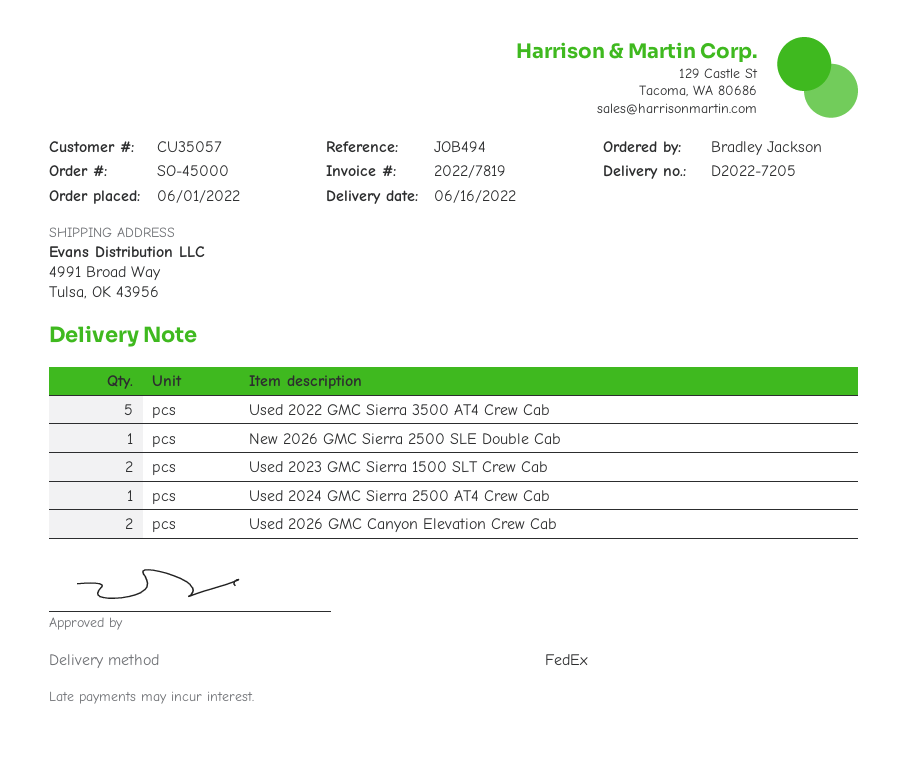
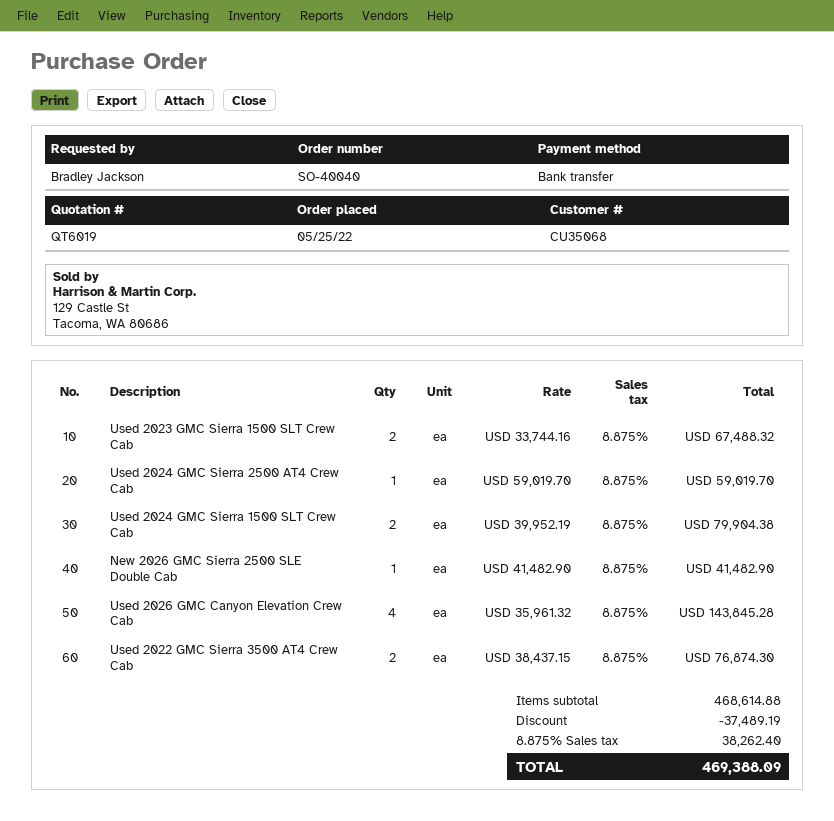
order number: SO-45000 -> SO-40040
order date: 2022-06-01 -> 2022-05-25
customer number: CU35057 -> CU35068
Used 2022 GMC Sierra 3500 AT4 Crew Cab: 5 -> 2
Used 2026 GMC Canyon Elevation Crew Cab: 2 -> 4
Used 2024 GMC Sierra 1500 SLT Crew Cab: none -> 2

